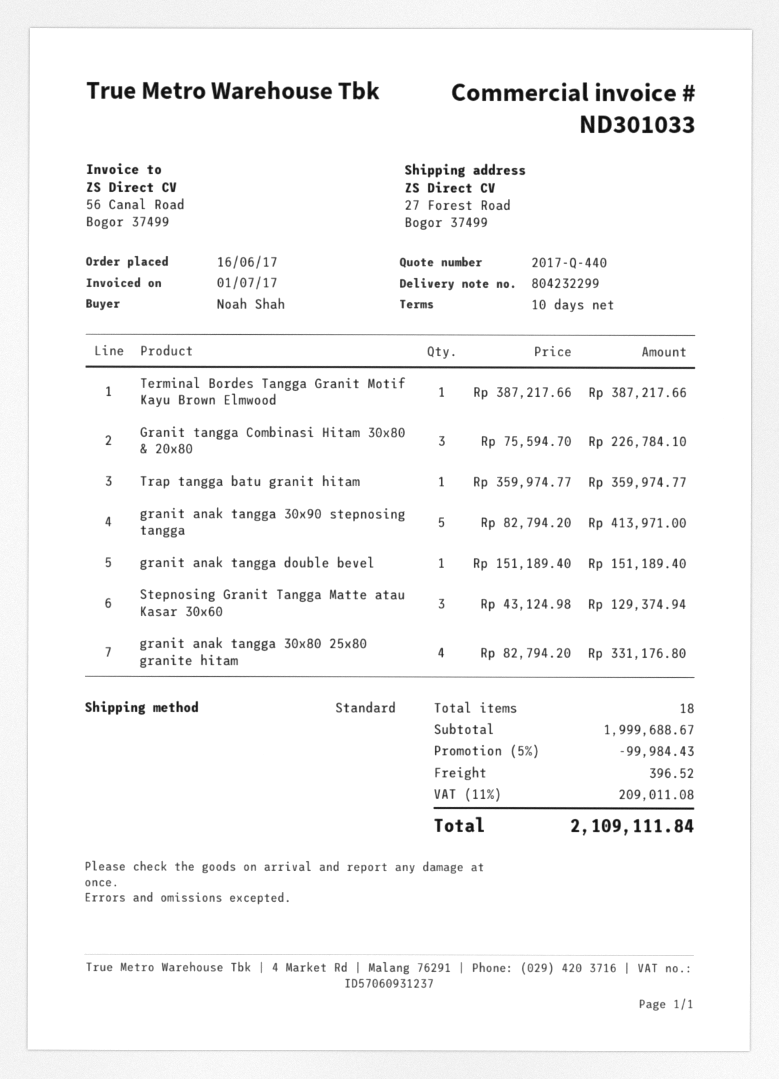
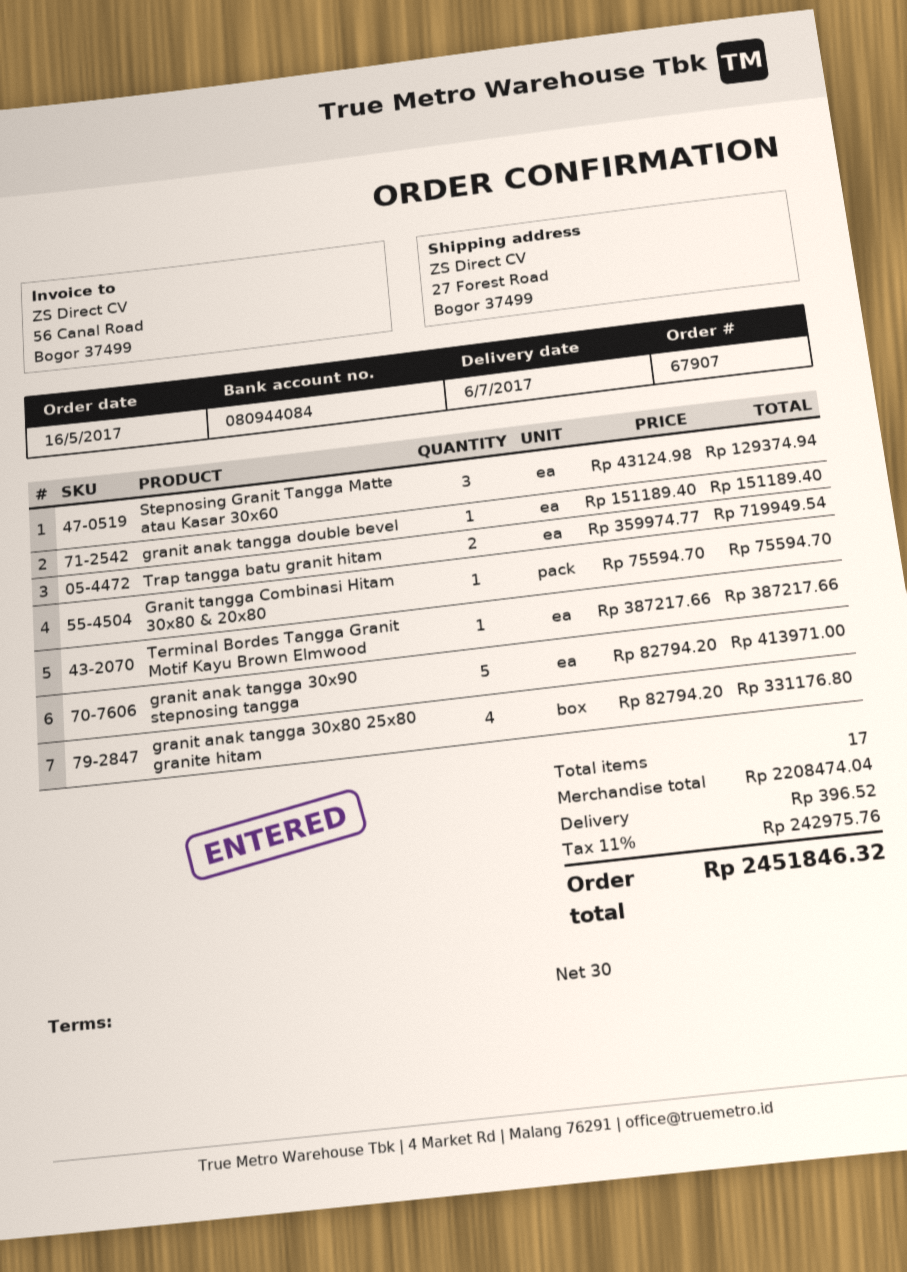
order date: 2017-06-16 -> 2017-05-16
payment terms: 10 days -> 30 days
Granit tangga Combinasi Hitam 30x80 & 20x80: 3 x 75594.70 = 226784.10 -> 1 x 75594.70 = 75594.70
Trap tangga batu granit hitam: 1 x 359974.77 = 359974.77 -> 2 x 359974.77 = 719949.54
total quantity: 18 -> 17
subtotal: 1999688.67 -> 2208474.04
discount: 5% = 99984.43 -> none
tax: 11% = 209011.08 -> 11% = 242975.76
total: 2109111.84 -> 2451846.32

